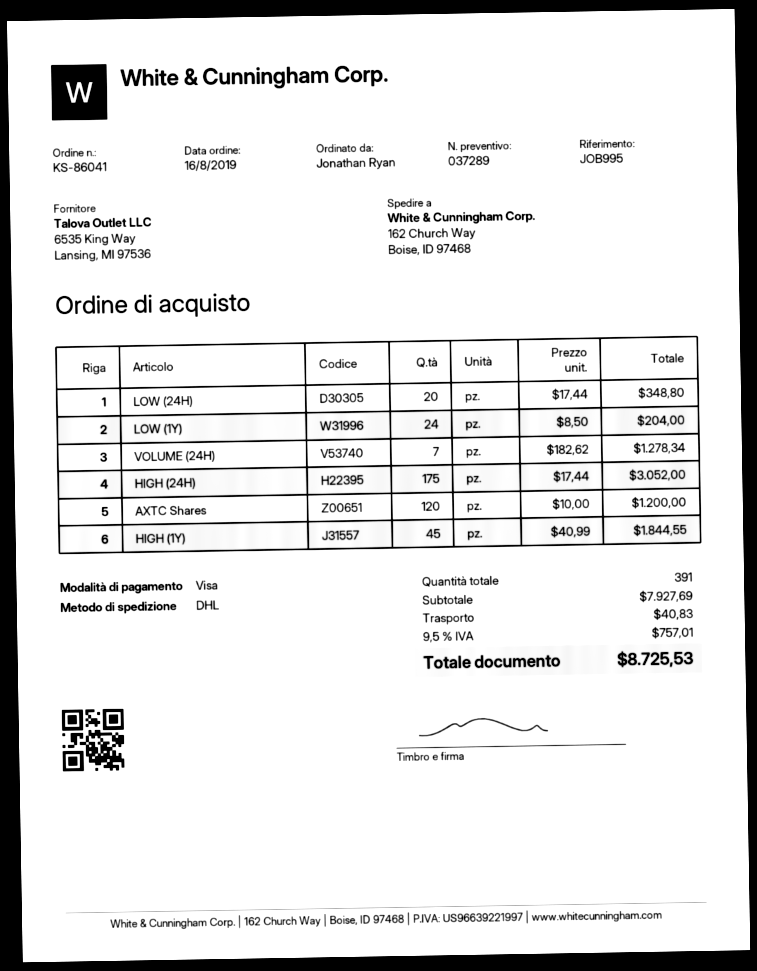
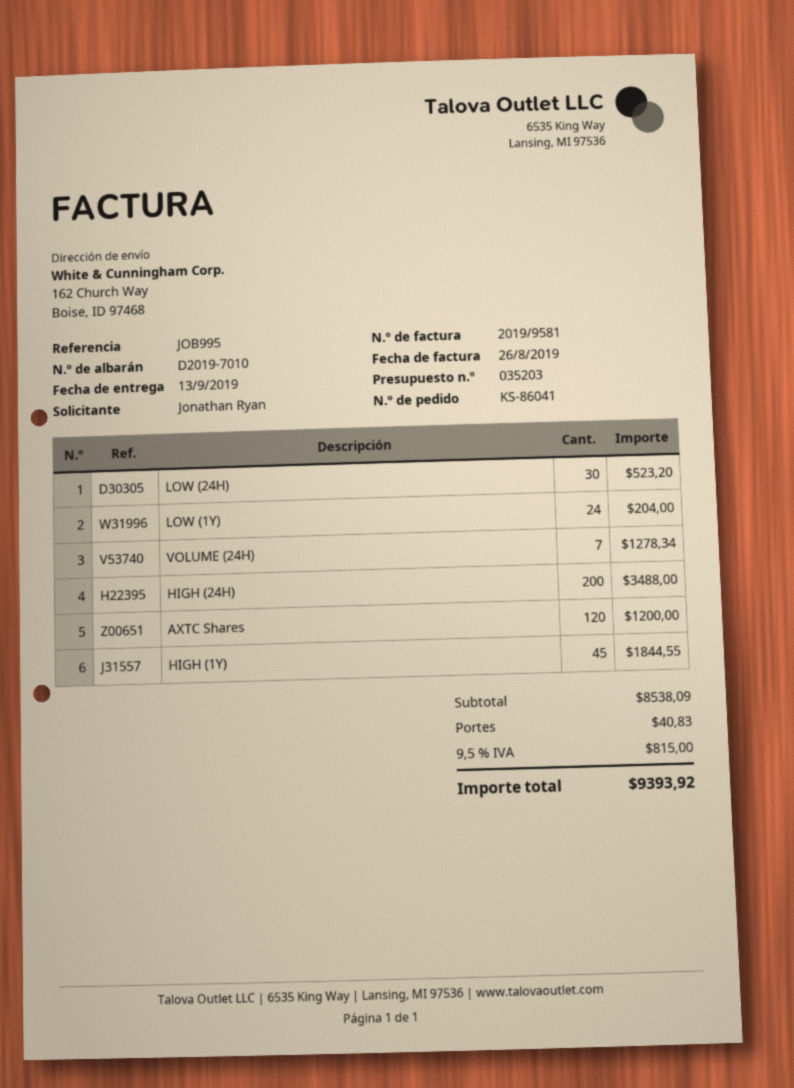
quote number: 037289 -> 035203
LOW (24H): 20 for 348.80 -> 30 for 523.20
HIGH (24H): 175 for 3052.00 -> 200 for 3488.00
subtotal: 7927.69 -> 8538.09
tax: 9.5% = 757.01 -> 9.5% = 815.00
total: 8725.53 -> 9393.92

